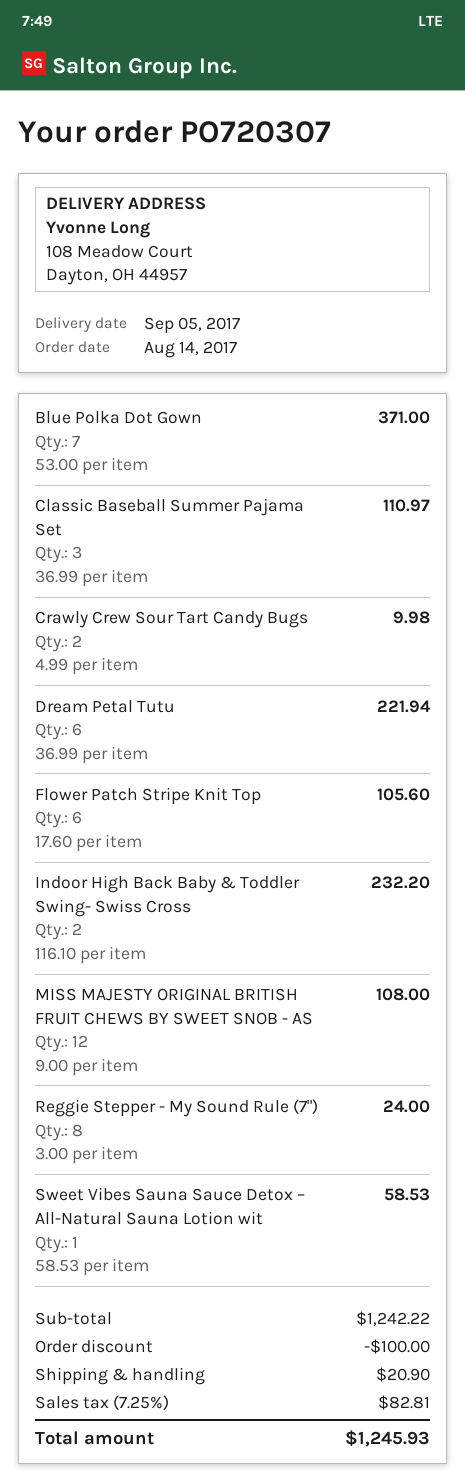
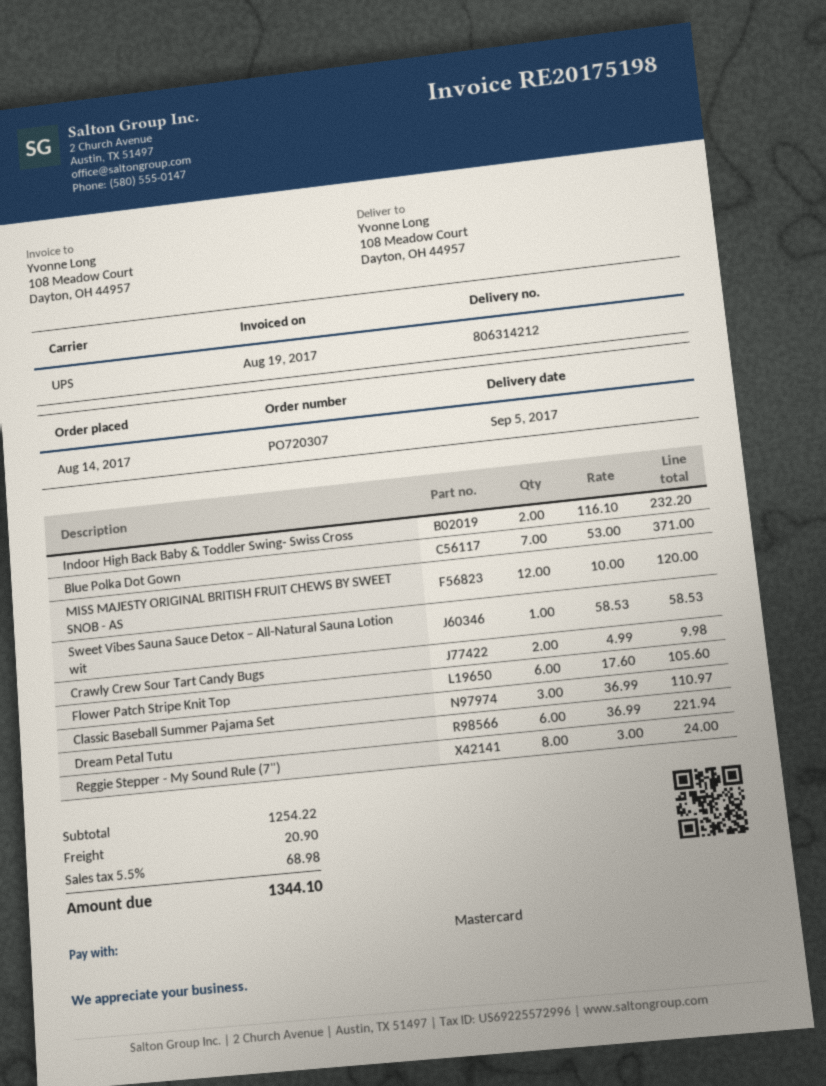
MISS MAJESTY ORIGINAL BRITISH FRUIT CHEWS BY SWEET SNOB - AS: 12 x 9.00 = 108.00 -> 12 x 10.00 = 120.00
subtotal: 1242.22 -> 1254.22
discount: 100.00 -> none
tax: 7.25% = 82.81 -> 5.5% = 68.98
total: 1245.93 -> 1344.10

